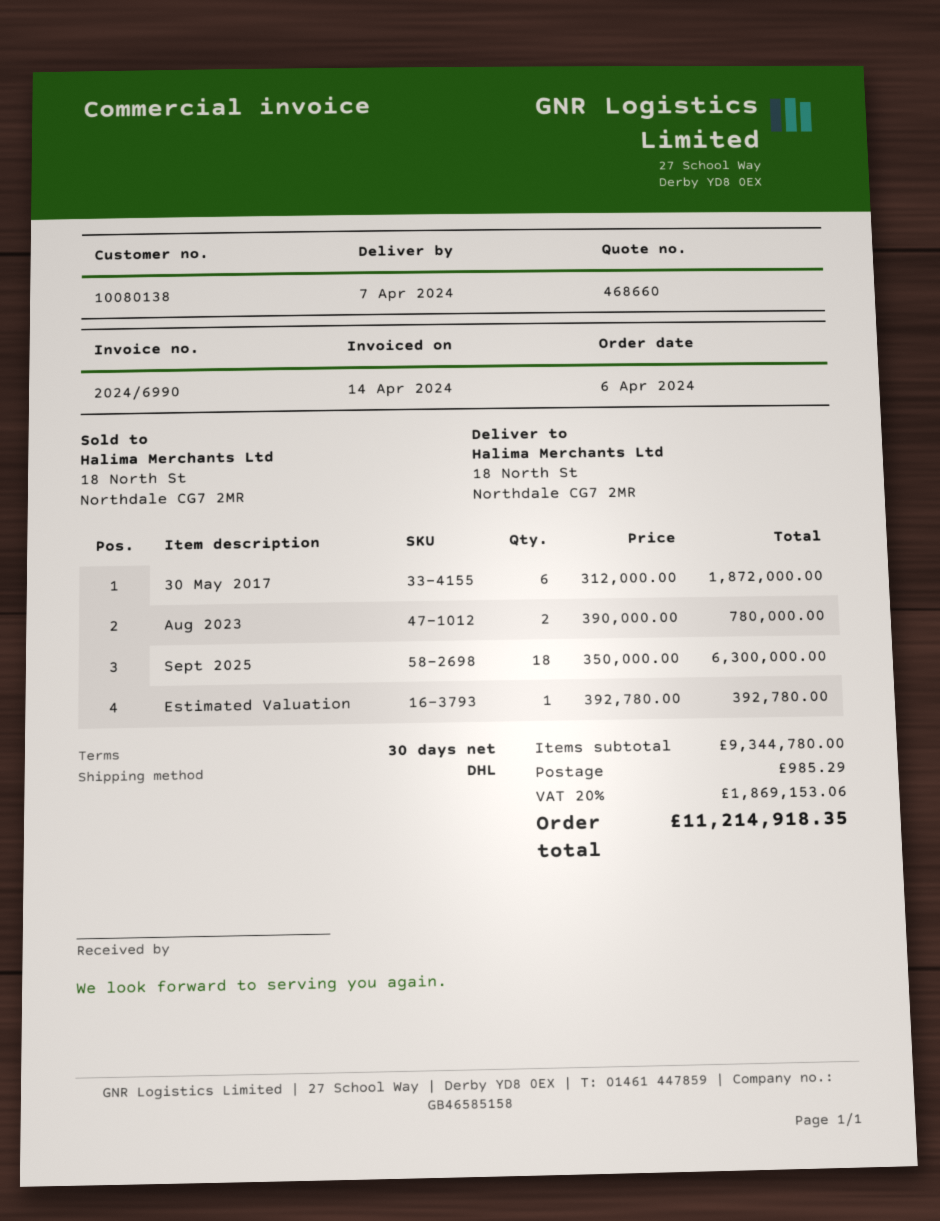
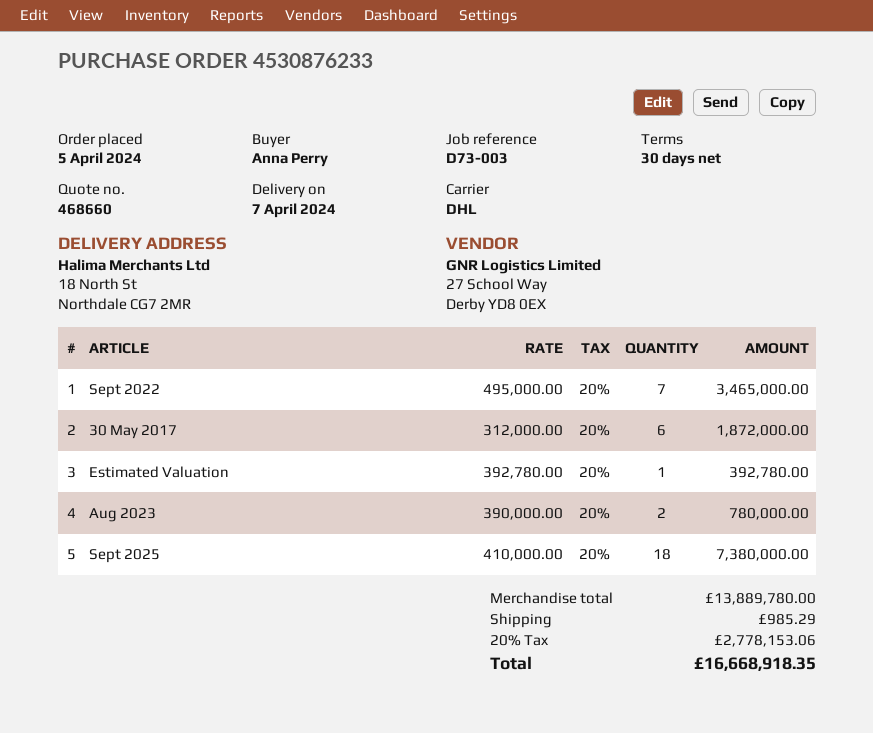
order date: 2024-04-06 -> 2024-04-05
Sept 2025: 18 x 350000.00 = 6300000.00 -> 18 x 410000.00 = 7380000.00
Sept 2022: none -> 7 x 495000.00 = 3465000.00
subtotal: 9344780.00 -> 13889780.00
tax: 20% = 1869153.06 -> 20% = 2778153.06
total: 11214918.35 -> 16668918.35

